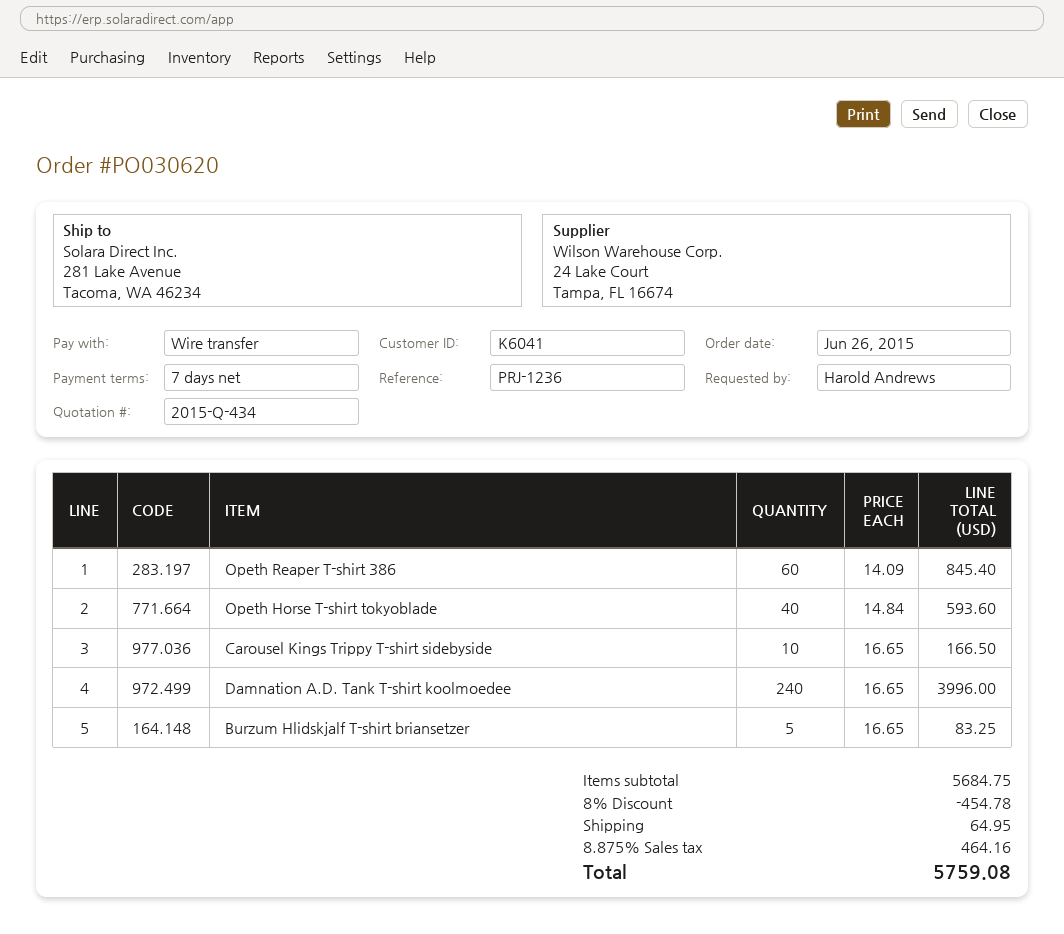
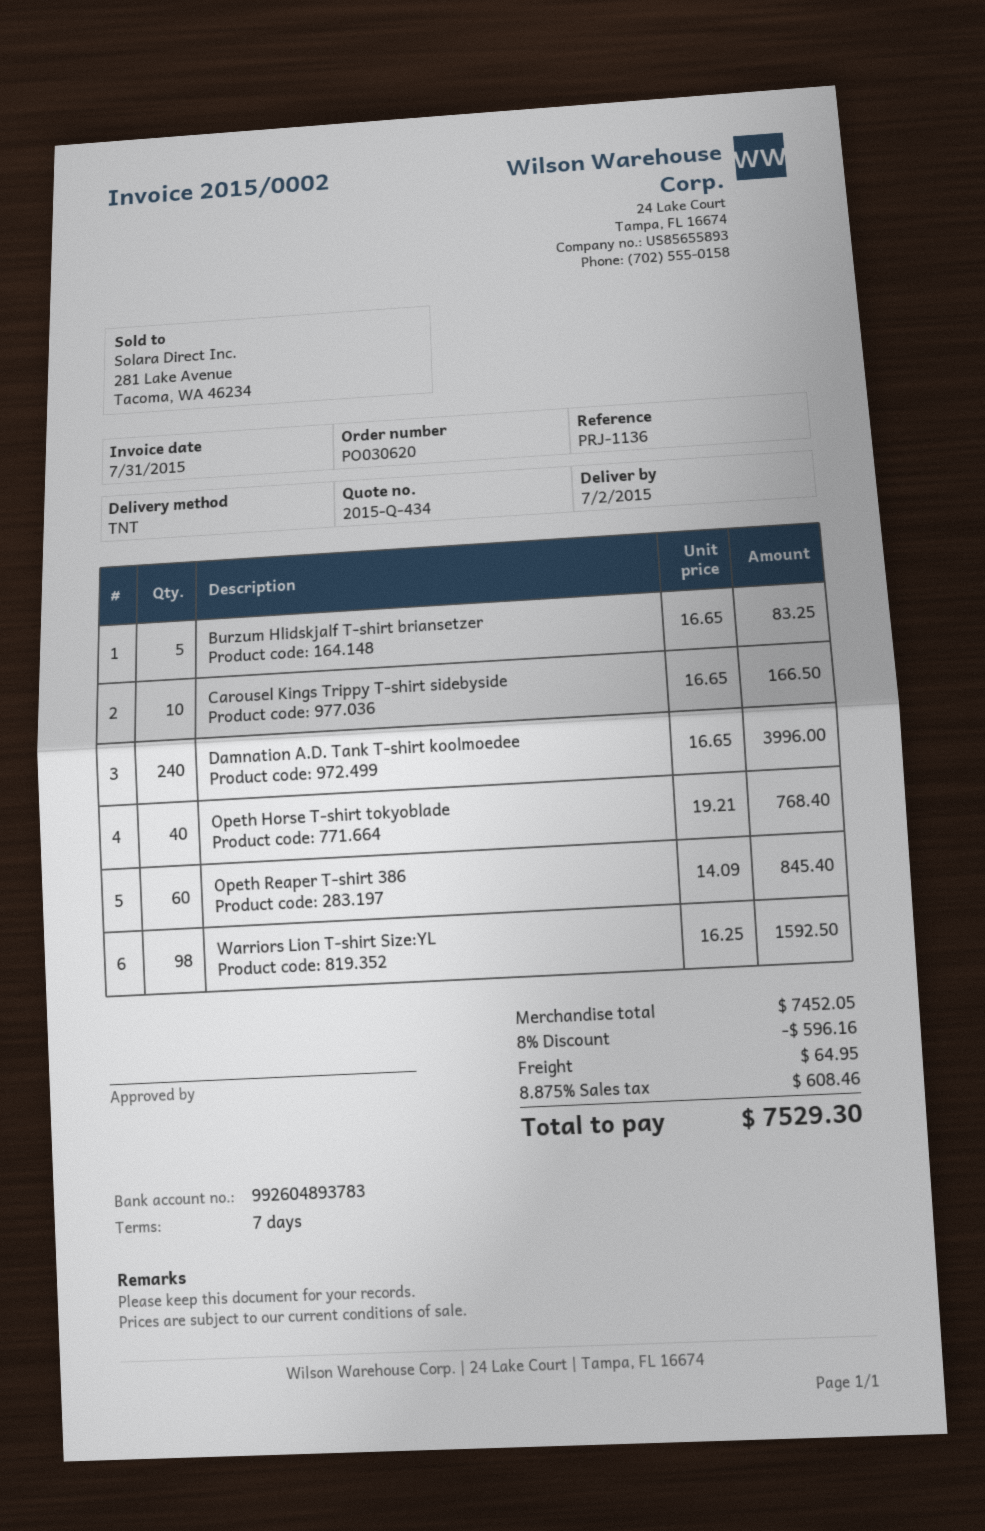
reference: PRJ-1236 -> PRJ-1136
Opeth Horse T-shirt tokyoblade: 40 x 14.84 = 593.60 -> 40 x 19.21 = 768.40
Warriors Lion T-shirt Size:YL: none -> 98 x 16.25 = 1592.50
subtotal: 5684.75 -> 7452.05
discount: 8% = 454.78 -> 8% = 596.16
tax: 8.875% = 464.16 -> 8.875% = 608.46
total: 5759.08 -> 7529.30

